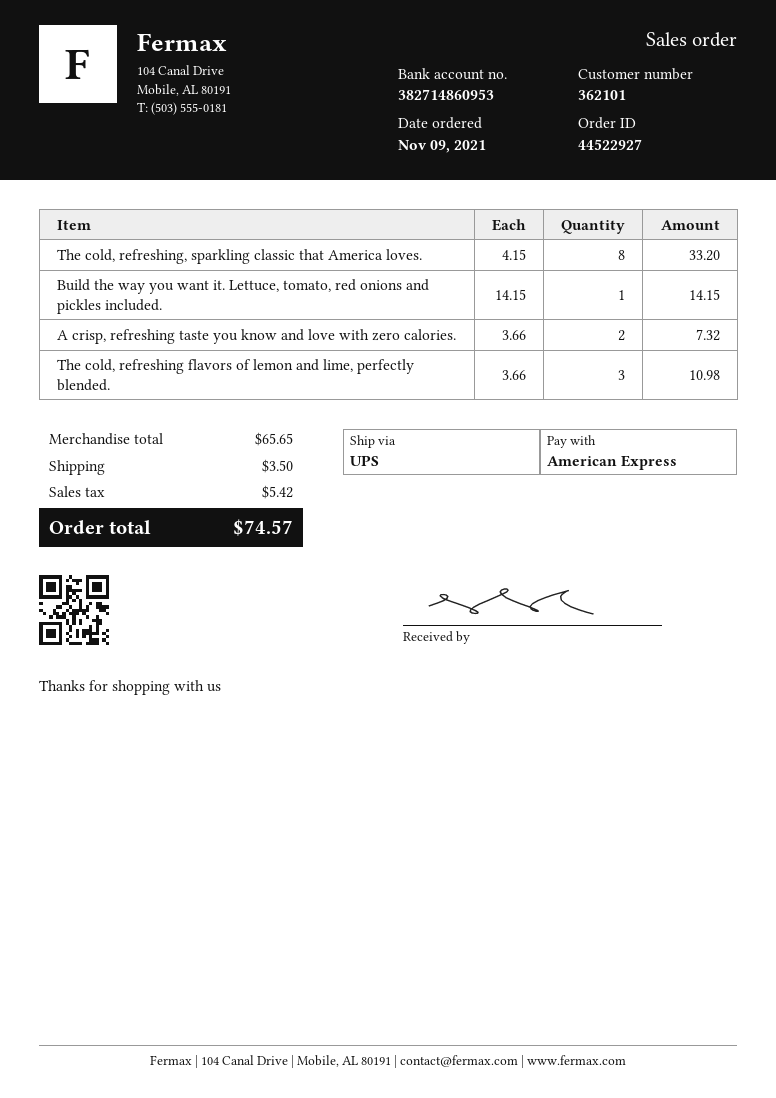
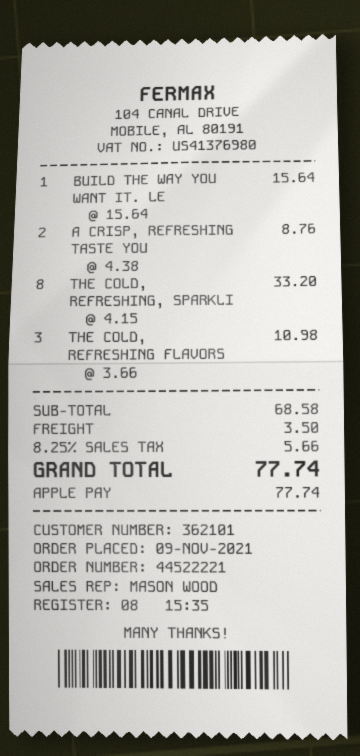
order number: 44522927 -> 44522221
payment method: American Express -> Apple Pay
Build the way you want it. Lettuce, tomato, red onions and pickles included.: 1 x 14.15 = 14.15 -> 1 x 15.64 = 15.64
A crisp, refreshing taste you know and love with zero calories.: 2 x 3.66 = 7.32 -> 2 x 4.38 = 8.76
subtotal: 65.65 -> 68.58
tax: 5.42 -> 5.66
total: 74.57 -> 77.74

